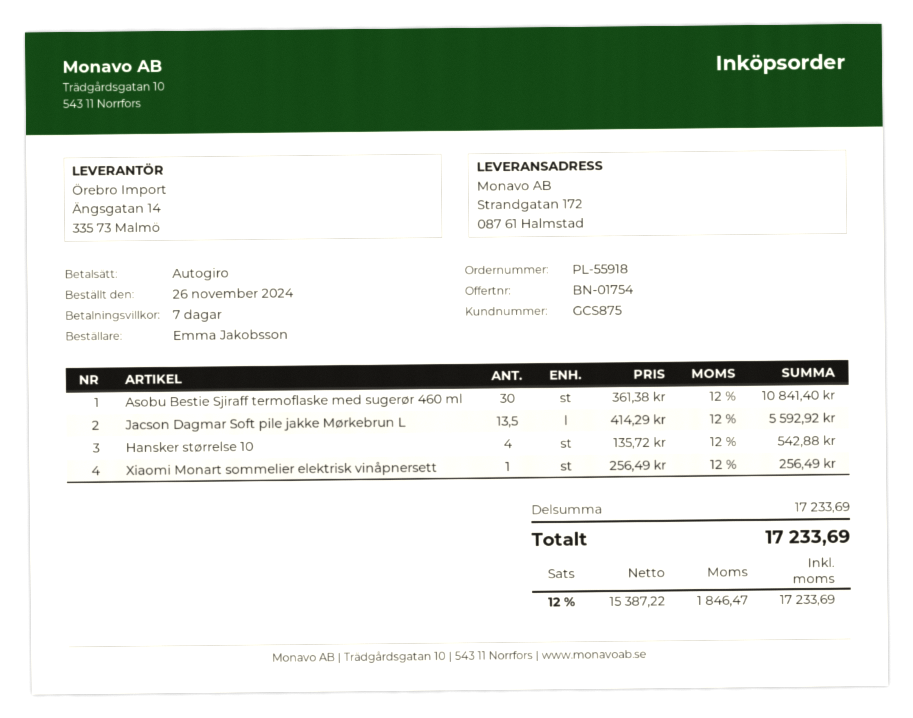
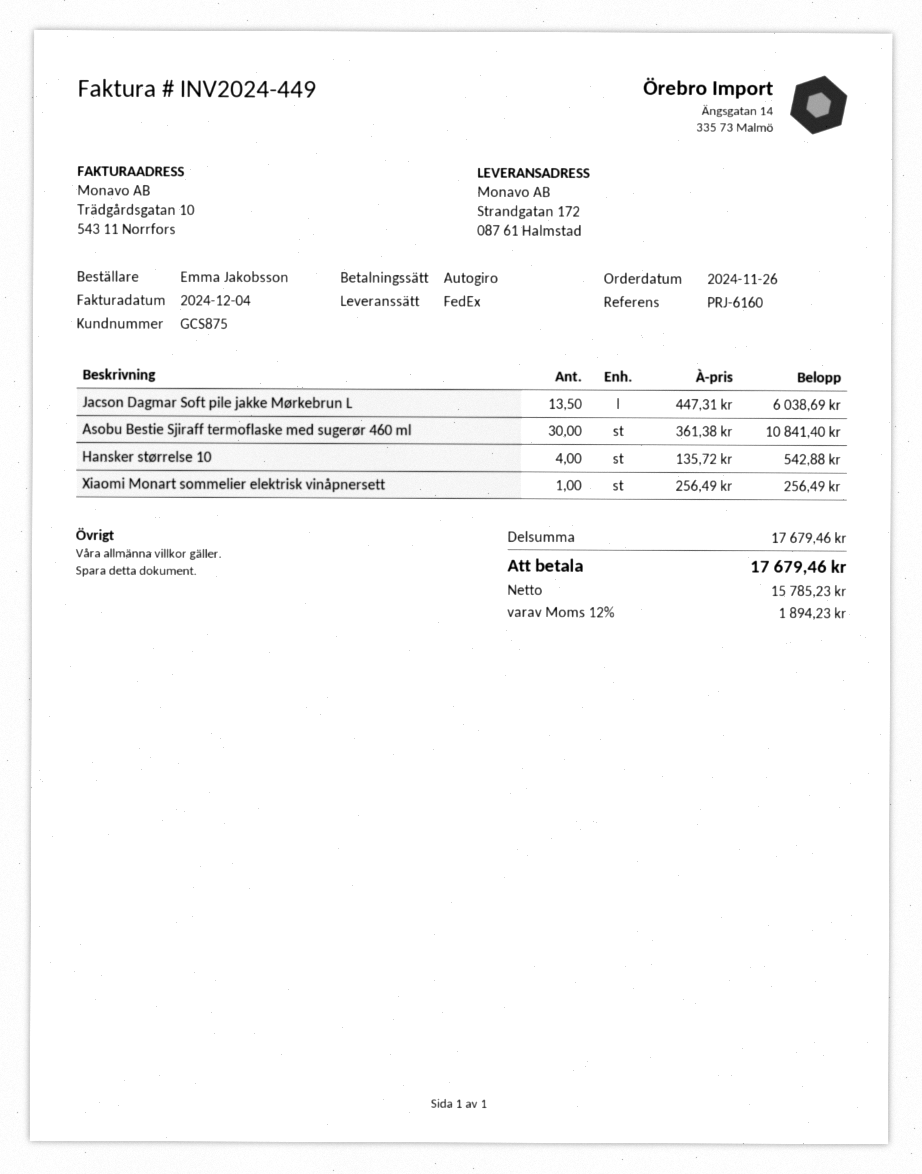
Jacson Dagmar Soft pile jakke Mørkebrun L: 13.5 x 414.29 = 5592.92 -> 13.5 x 447.31 = 6038.69
subtotal: 17233.69 -> 17679.46
net: 15387.22 -> 15785.23
tax: 12% = 1846.47 -> 12% = 1894.23
total: 17233.69 -> 17679.46

